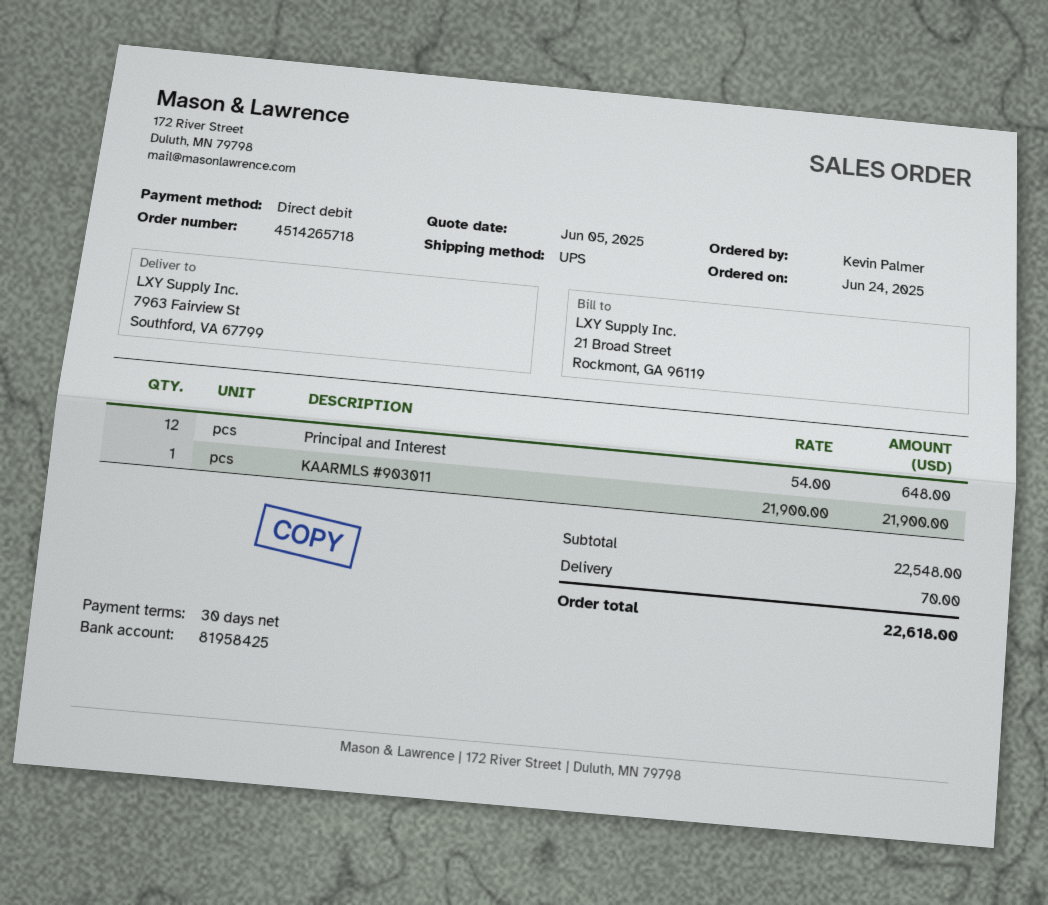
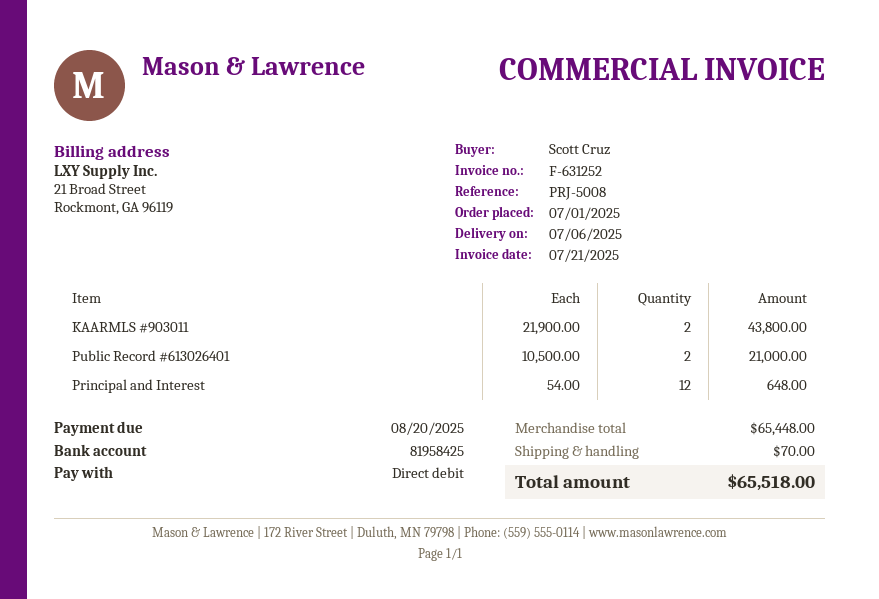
order date: 2025-06-24 -> 2025-07-01
ordered by: Kevin Palmer -> Scott Cruz
KAARMLS #903011: 1 x 21900.00 = 21900.00 -> 2 x 21900.00 = 43800.00
Public Record #613026401: none -> 2 x 10500.00 = 21000.00
subtotal: 22548.00 -> 65448.00
total: 22618.00 -> 65518.00

